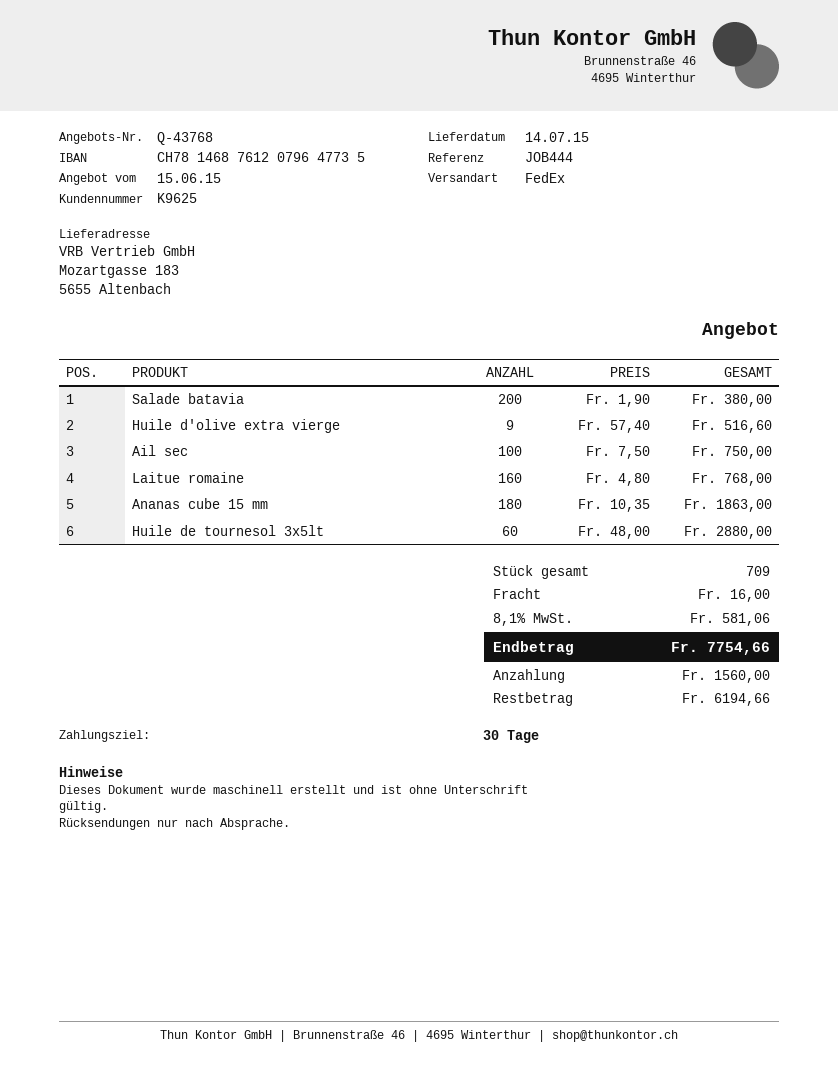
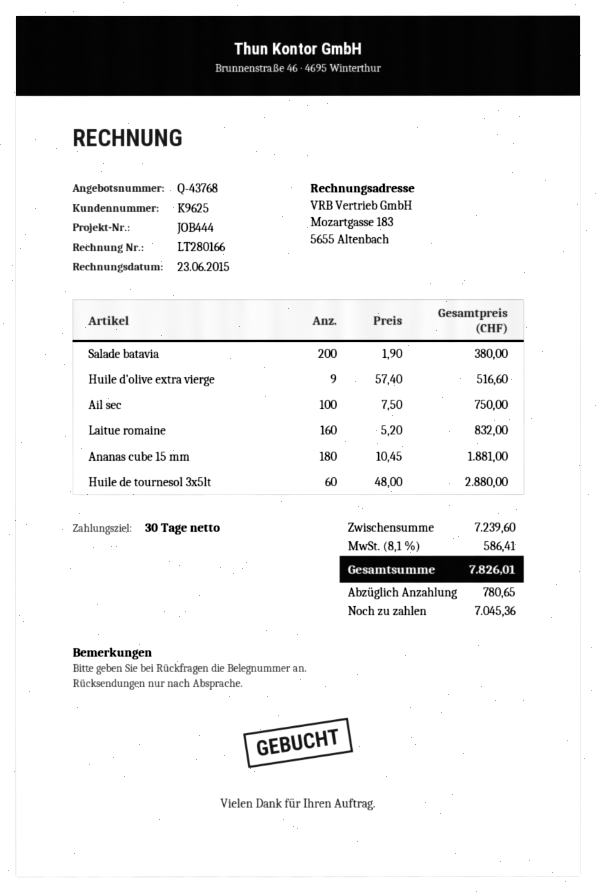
Laitue romaine: 160 x 4.80 = 768.00 -> 160 x 5.20 = 832.00
Ananas cube 15 mm: 180 x 10.35 = 1863.00 -> 180 x 10.45 = 1881.00
shipping: 16.00 -> none
tax: 8.1% = 581.06 -> 8.1% = 586.41
total: 7754.66 -> 7826.01
deposit: 1560.00 -> 780.65
balance: 6194.66 -> 7045.36

